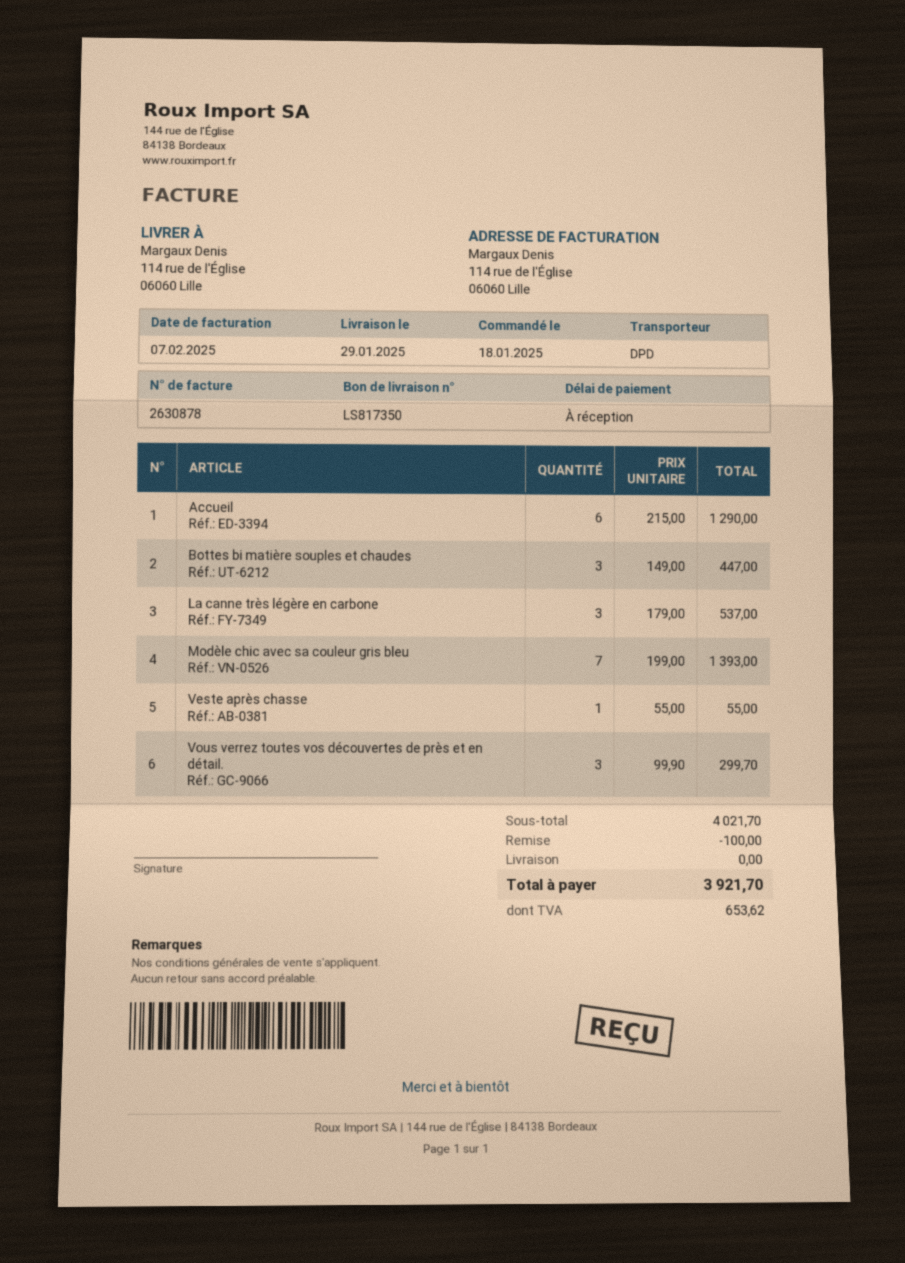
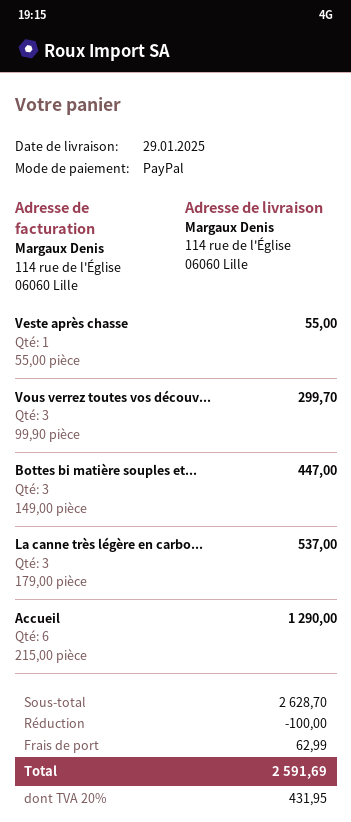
Modèle chic avec sa couleur gris bleu: 7 x 199.00 = 1393.00 -> none
subtotal: 4021.70 -> 2628.70
shipping: 0.00 -> 62.99
tax: 653.62 -> 431.95
total: 3921.70 -> 2591.69

